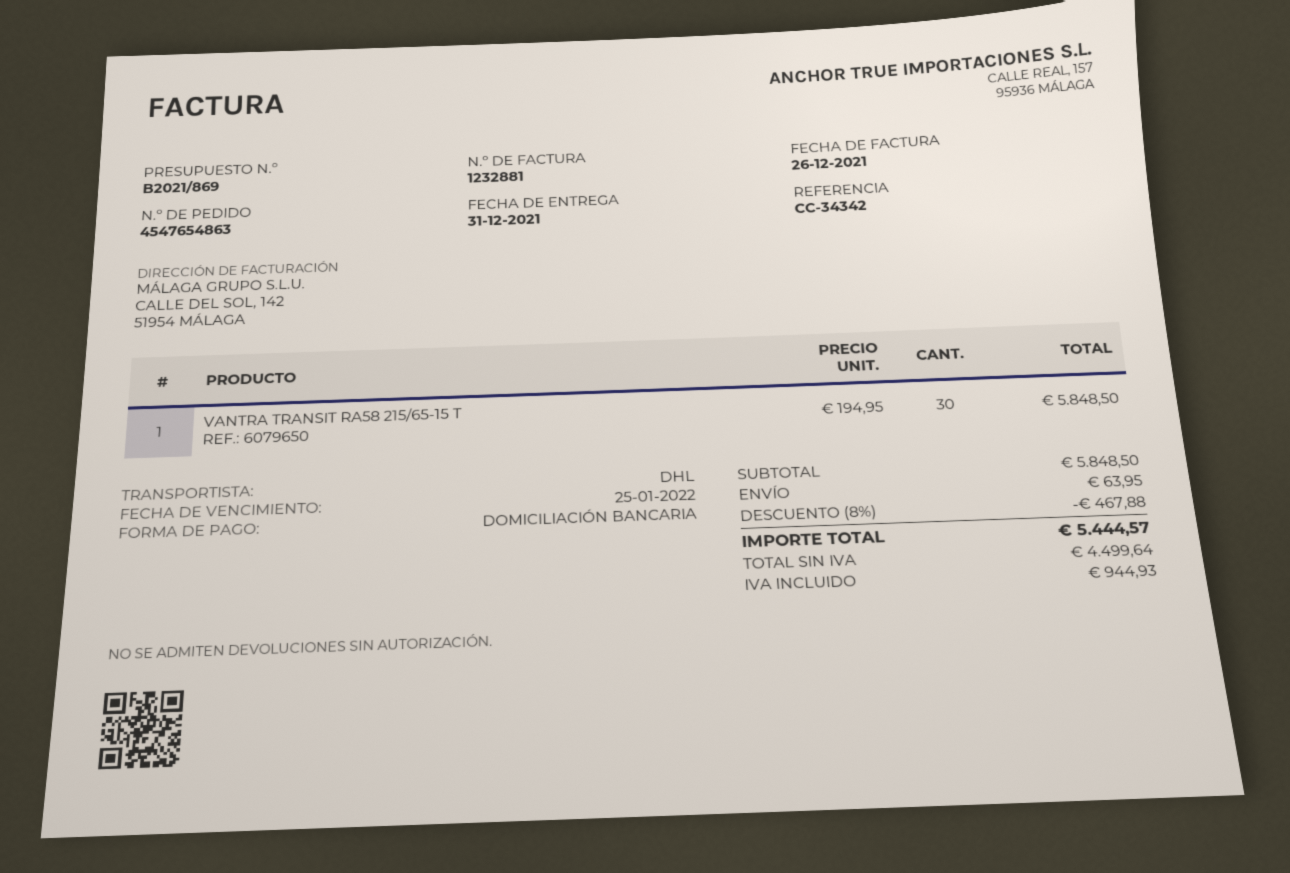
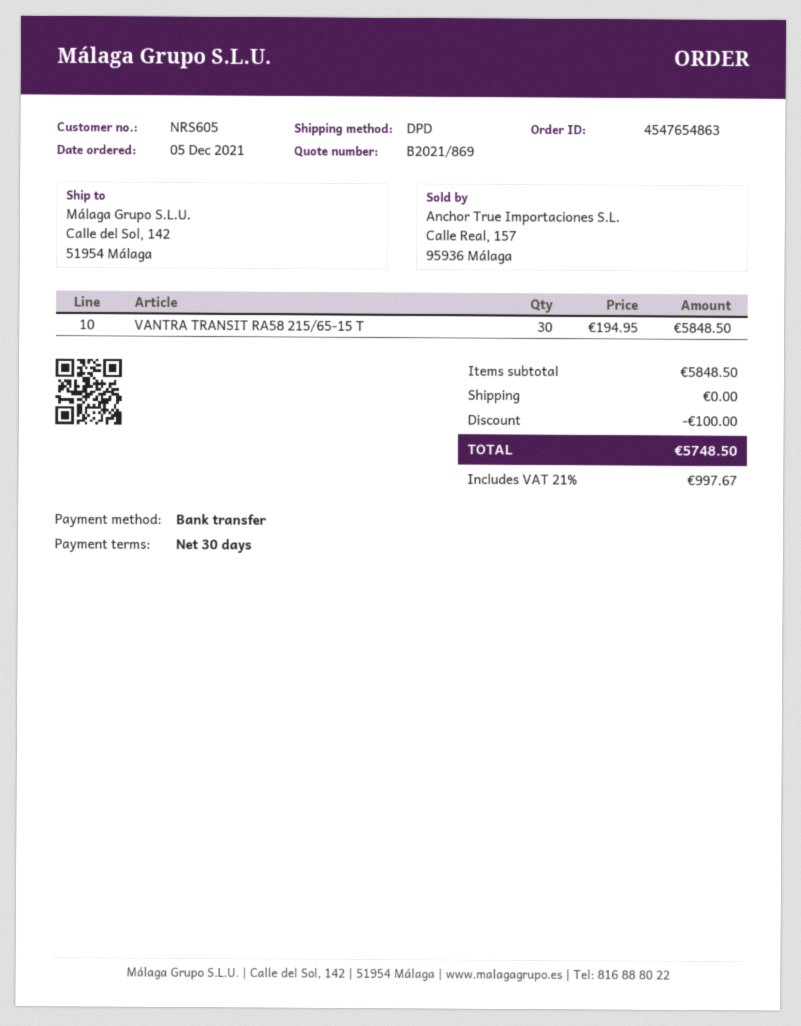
payment method: direct debit -> bank transfer
shipping method: DHL -> DPD
discount: 467.88 -> 100.00
shipping: 63.95 -> 0.00
tax: 944.93 -> 997.67
total: 5444.57 -> 5748.50

